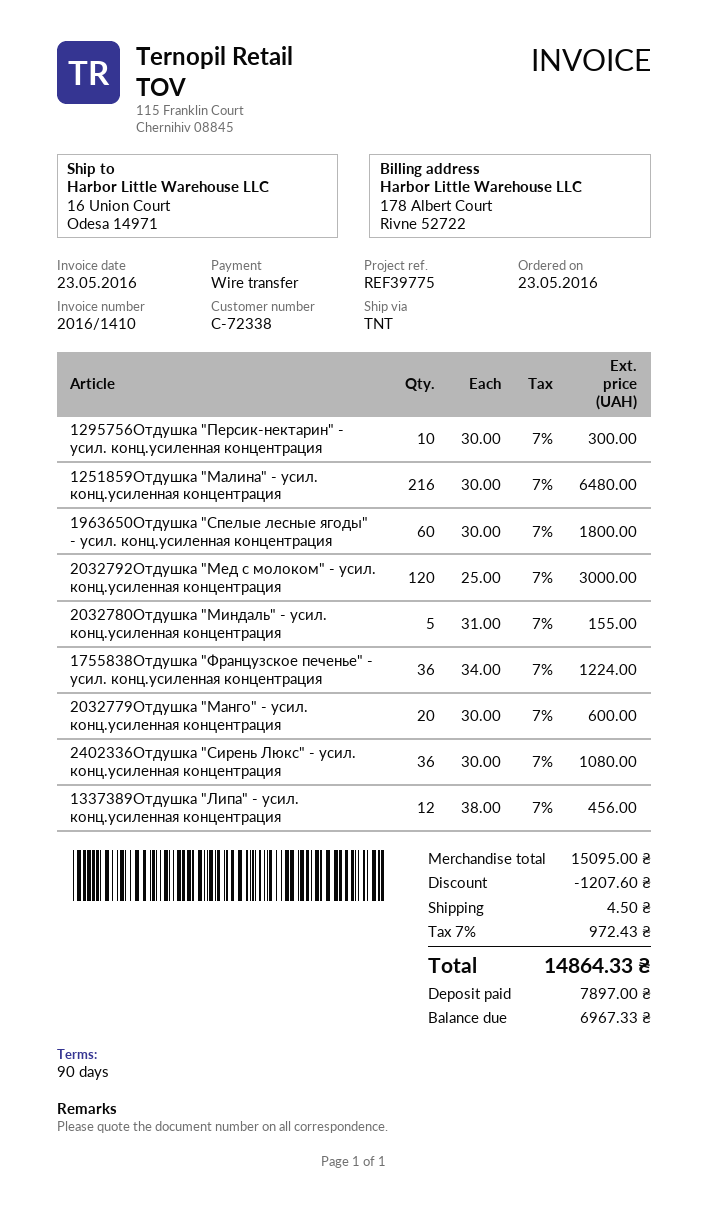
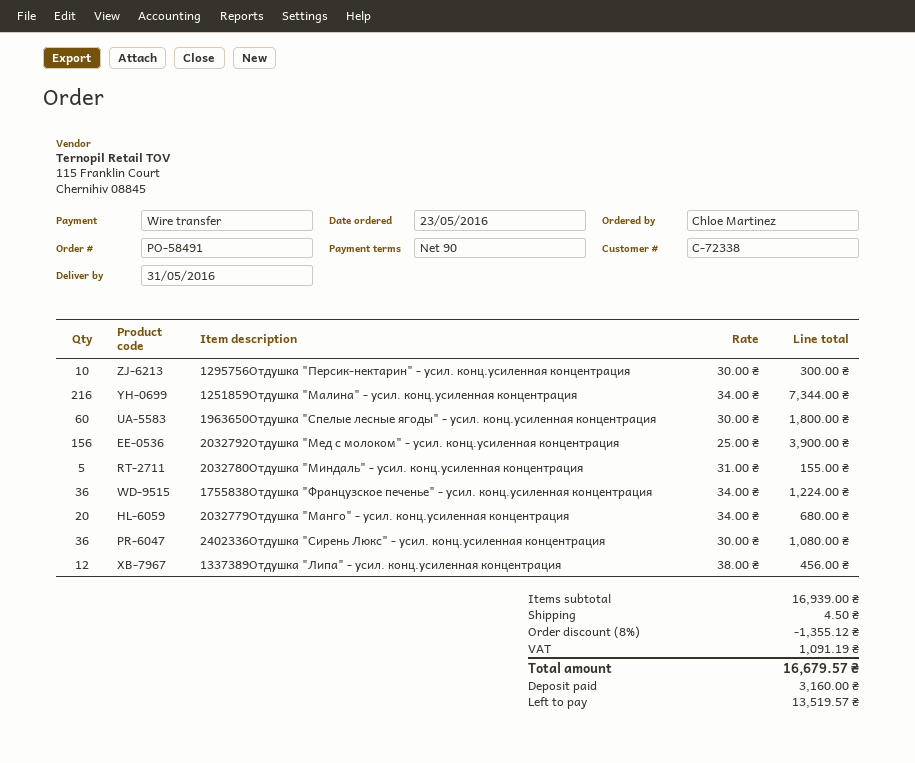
1251859Отдушка "Малина" - уcил. конц.усиленная концентрация: 216 x 30.00 = 6480.00 -> 216 x 34.00 = 7344.00
2032792Отдушка "Мед с молоком" - усил. конц.усиленная концентрация: 120 x 25.00 = 3000.00 -> 156 x 25.00 = 3900.00
2032779Отдушка "Манго" - усил. конц.усиленная концентрация: 20 x 30.00 = 600.00 -> 20 x 34.00 = 680.00
subtotal: 15095.00 -> 16939.00
discount: 1207.60 -> 1355.12
tax: 972.43 -> 1091.19
total: 14864.33 -> 16679.57
deposit: 7897.00 -> 3160.00
balance: 6967.33 -> 13519.57

